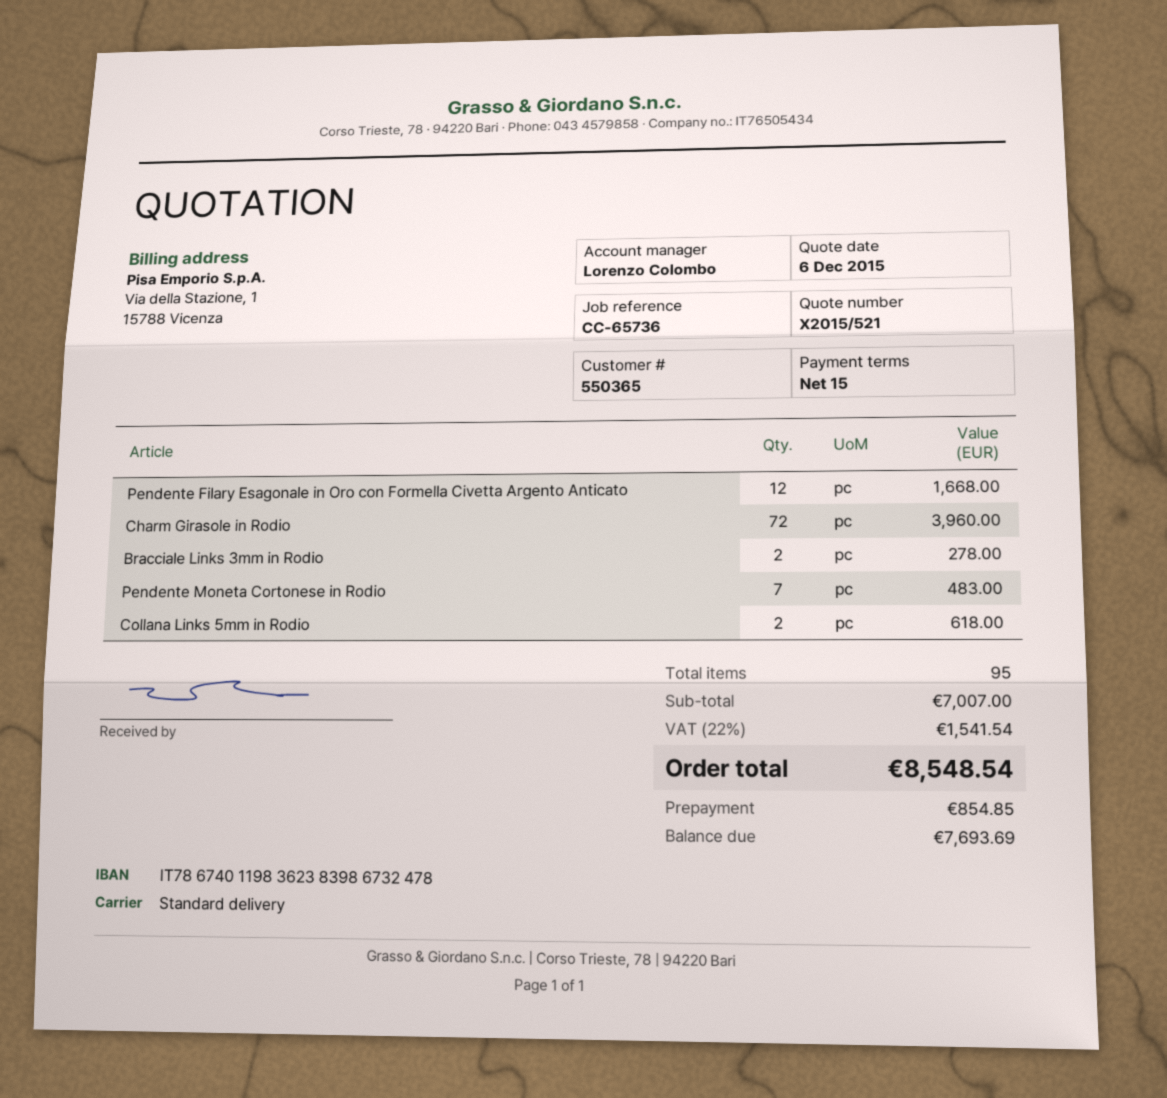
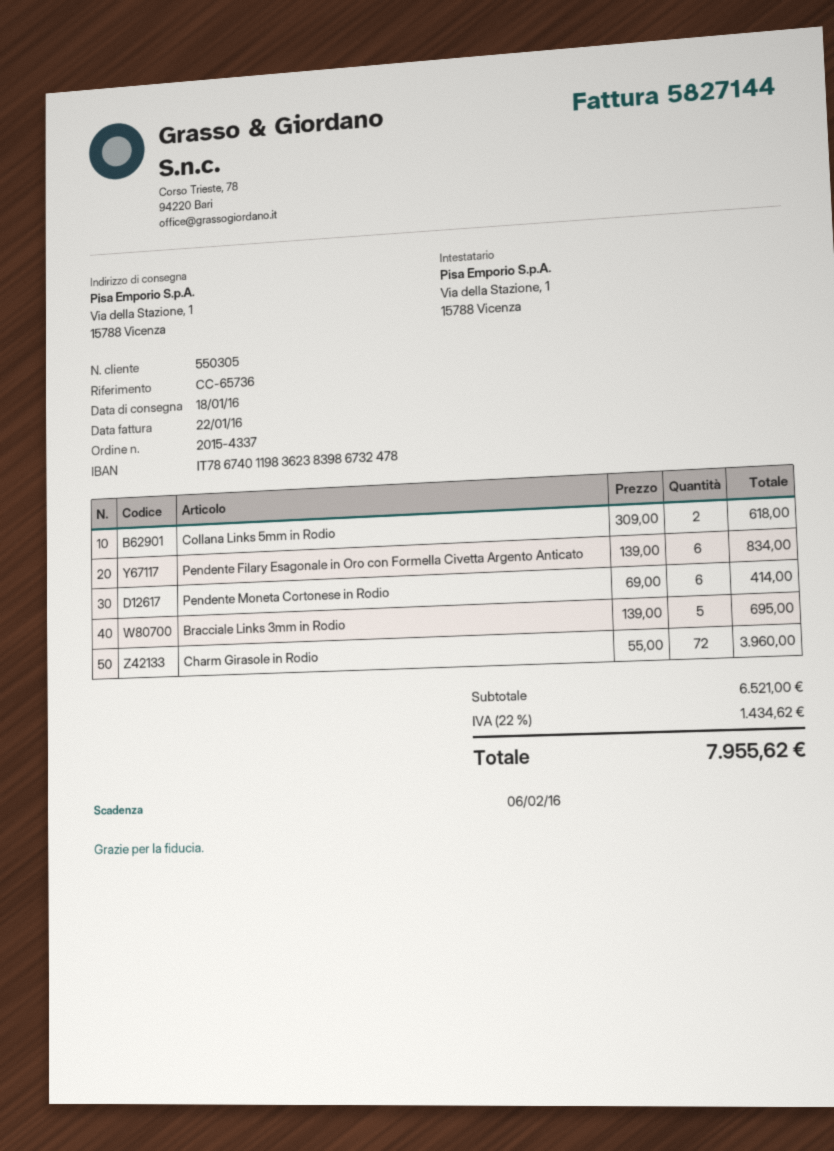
customer number: 550365 -> 550305
Pendente Filary Esagonale in Oro con Formella Civetta Argento Anticato: 12 for 1668.00 -> 6 for 834.00
Bracciale Links 3mm in Rodio: 2 for 278.00 -> 5 for 695.00
Pendente Moneta Cortonese in Rodio: 7 for 483.00 -> 6 for 414.00
subtotal: 7007.00 -> 6521.00
tax: 22% = 1541.54 -> 22% = 1434.62
total: 8548.54 -> 7955.62

